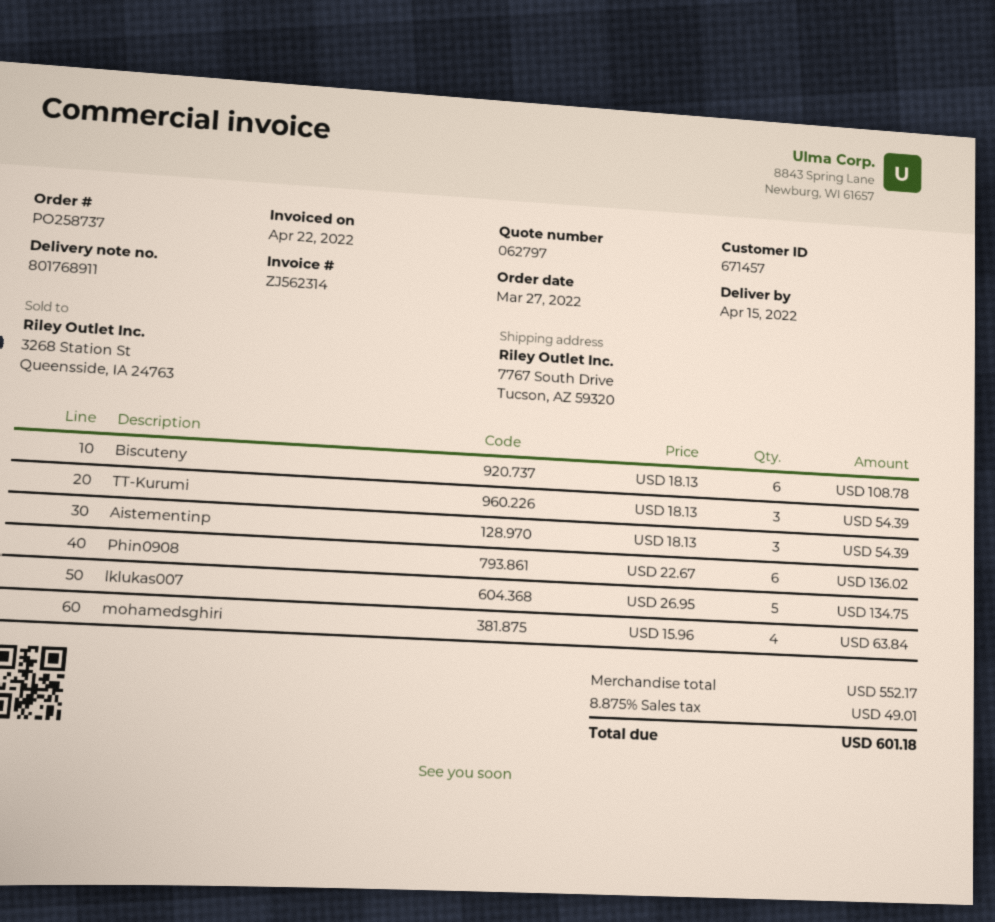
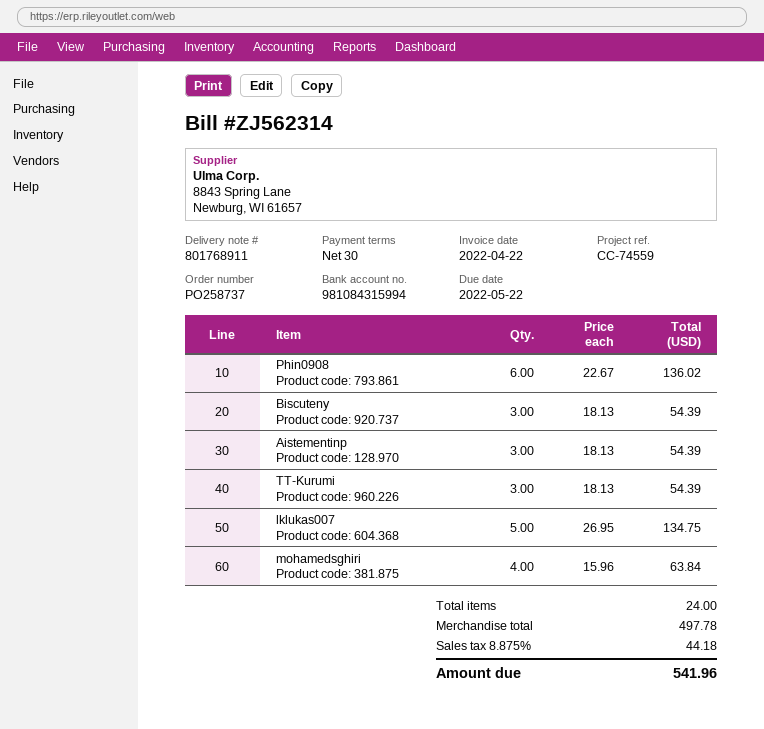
Biscuteny: 6 x 18.13 = 108.78 -> 3 x 18.13 = 54.39
subtotal: 552.17 -> 497.78
tax: 8.875% = 49.01 -> 8.875% = 44.18
total: 601.18 -> 541.96

